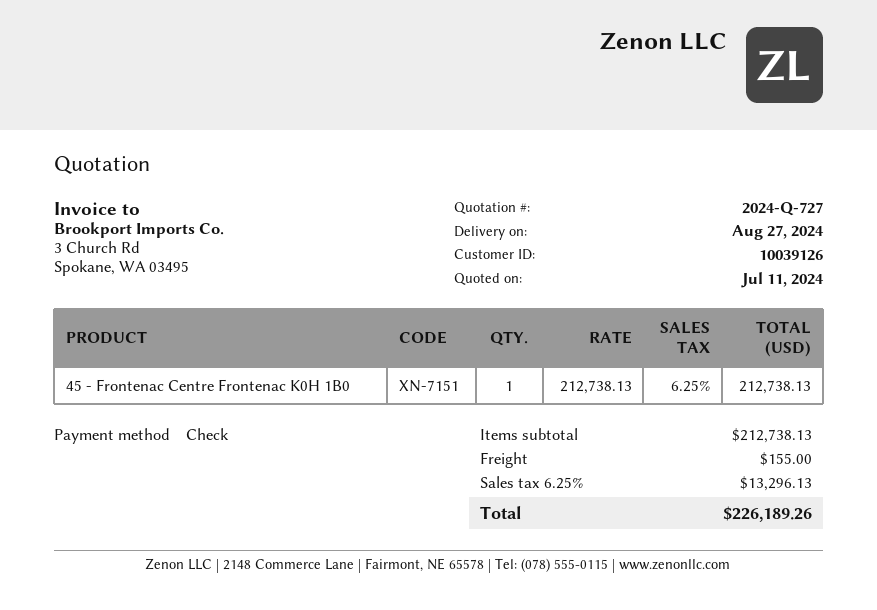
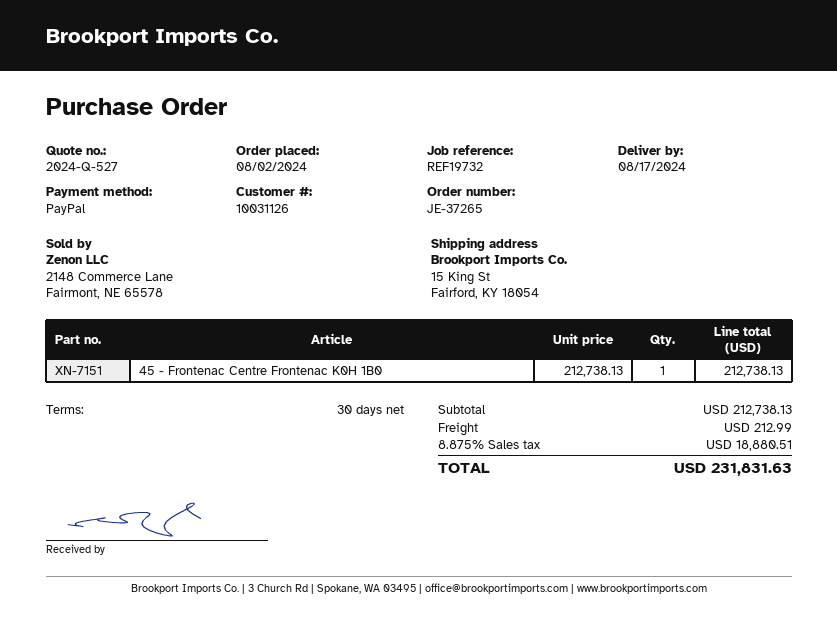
quote number: 2024-Q-727 -> 2024-Q-527
delivery date: 2024-08-27 -> 2024-08-17
customer number: 10039126 -> 10031126
payment method: cheque -> PayPal
shipping: 155.00 -> 212.99
tax: 6.25% = 13296.13 -> 8.875% = 18880.51
total: 226189.26 -> 231831.63

